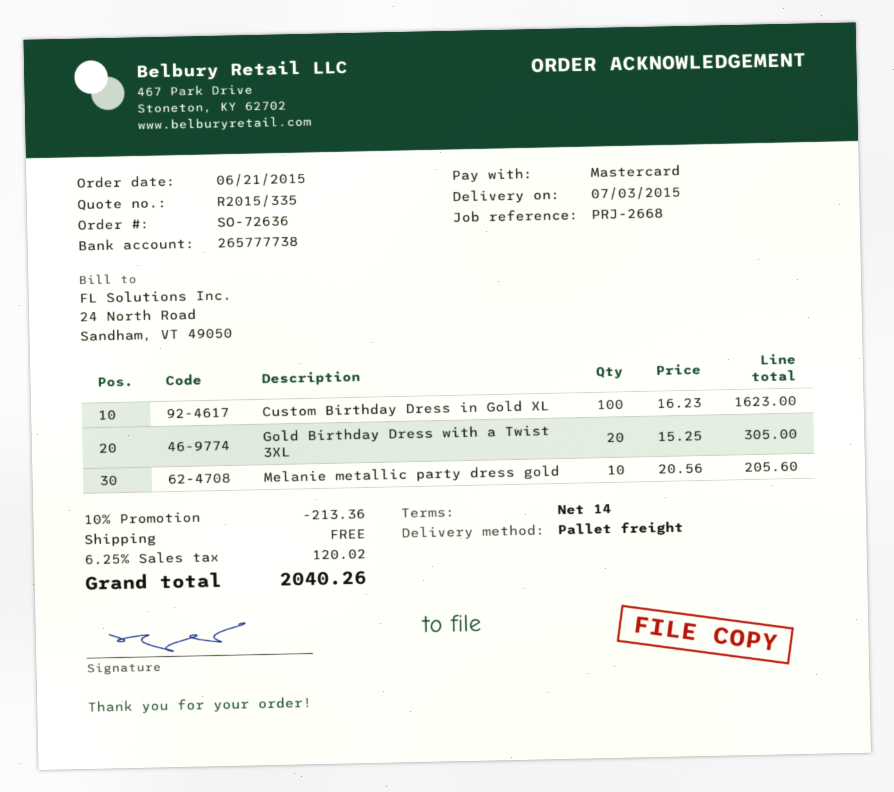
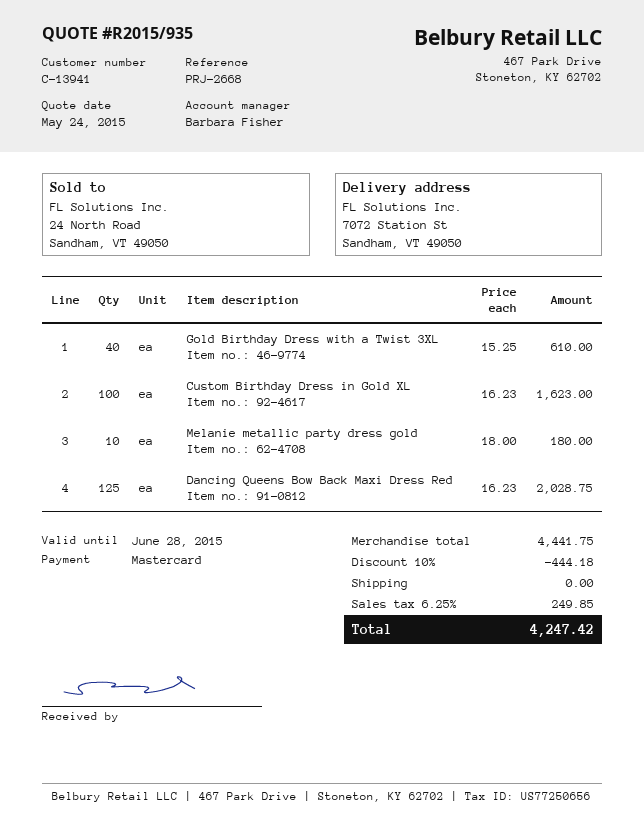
quote number: R2015/335 -> R2015/935
Gold Birthday Dress with a Twist 3XL: 20 x 15.25 = 305.00 -> 40 x 15.25 = 610.00
Melanie metallic party dress gold: 10 x 20.56 = 205.60 -> 10 x 18.00 = 180.00
Dancing Queens Bow Back Maxi Dress Red: none -> 125 x 16.23 = 2028.75
discount: 10% = 213.36 -> 10% = 444.18
tax: 6.25% = 120.02 -> 6.25% = 249.85
total: 2040.26 -> 4247.42

